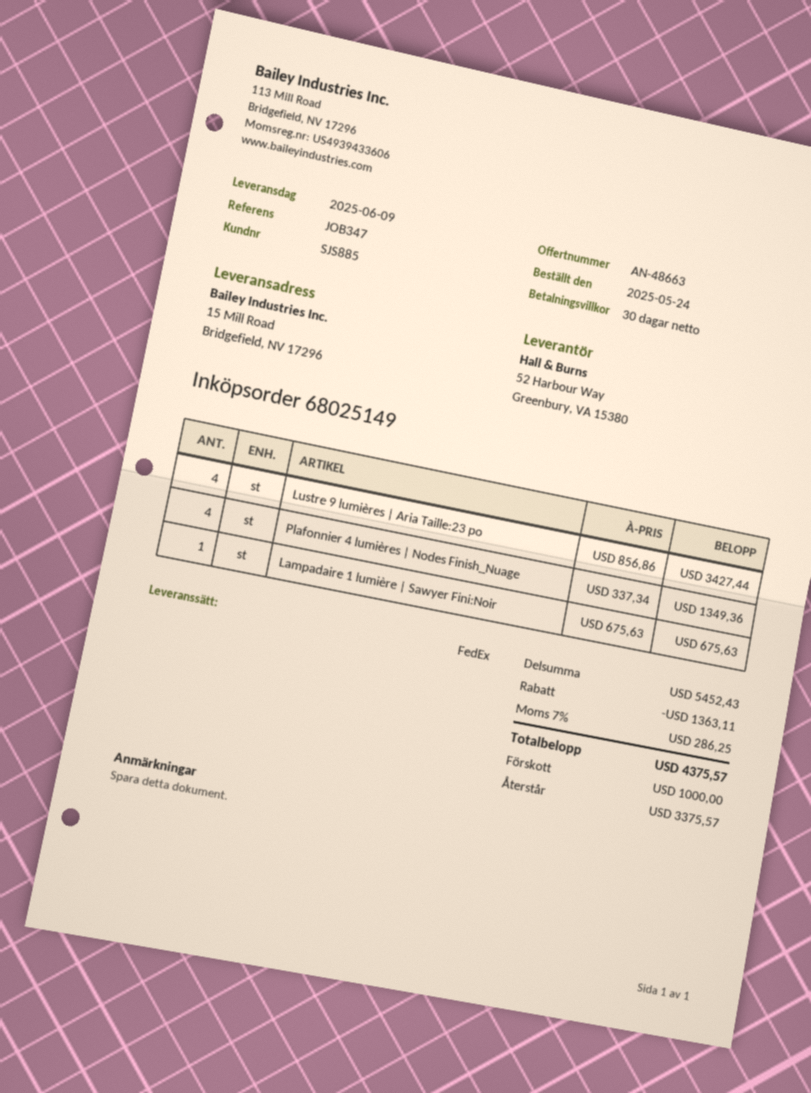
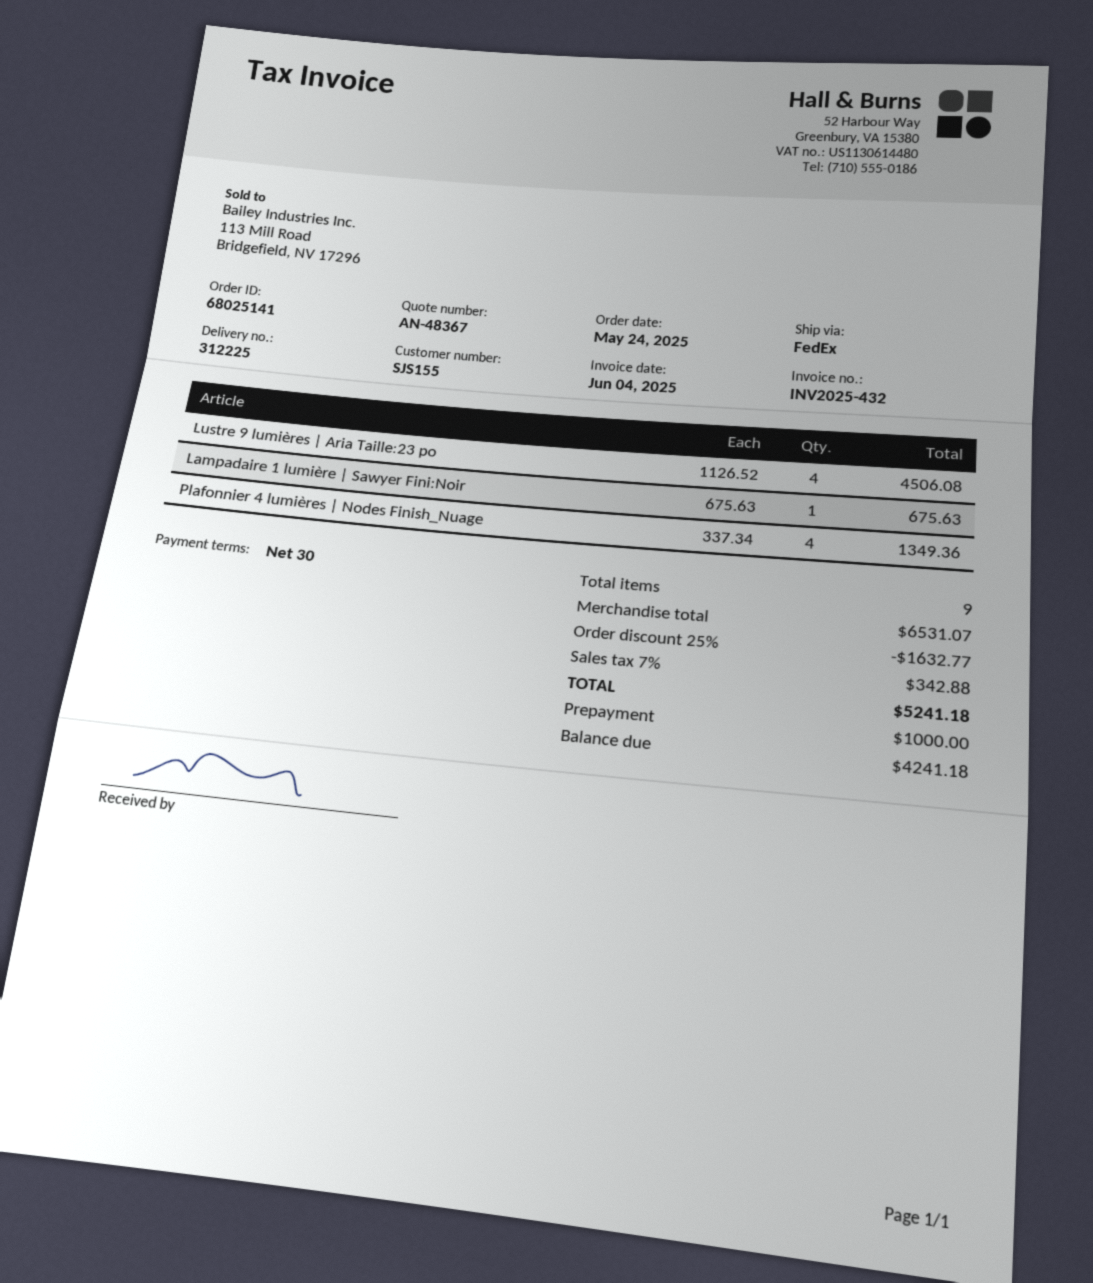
quote number: AN-48663 -> AN-48367
order number: 68025149 -> 68025141
customer number: SJS885 -> SJS155
Lustre 9 lumières | Aria Taille:23 po: 4 x 856.86 = 3427.44 -> 4 x 1126.52 = 4506.08
subtotal: 5452.43 -> 6531.07
discount: 1363.11 -> 1632.77
tax: 7% = 286.25 -> 7% = 342.88
total: 4375.57 -> 5241.18
balance: 3375.57 -> 4241.18

